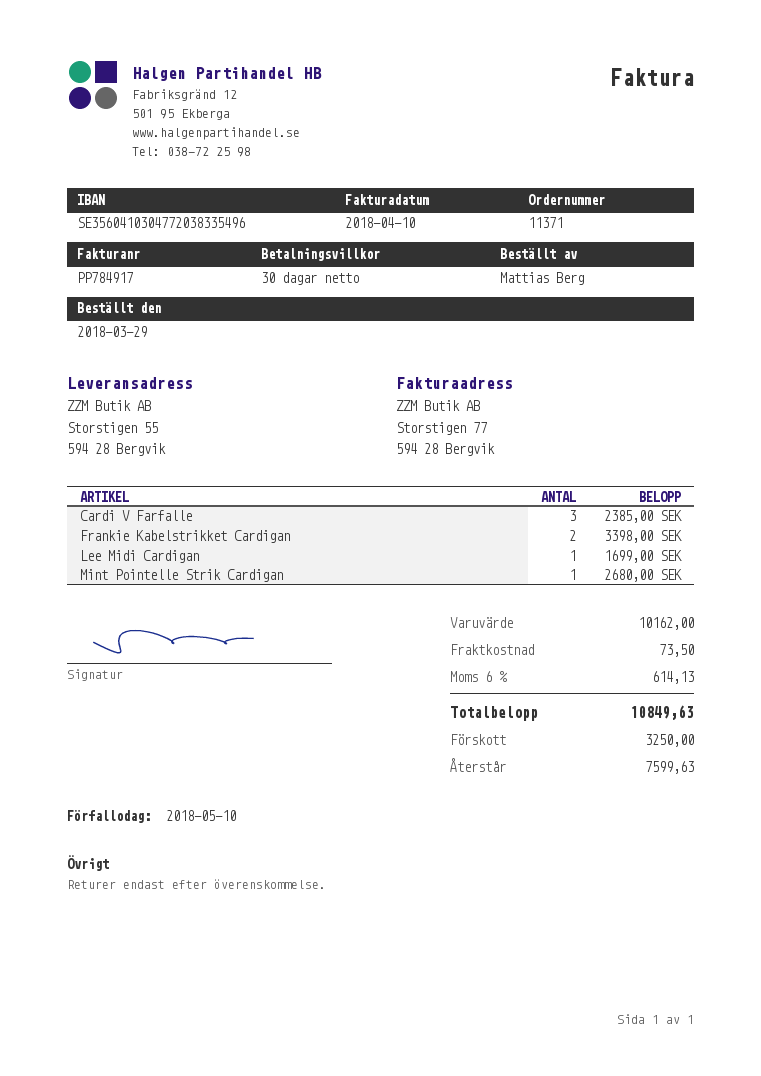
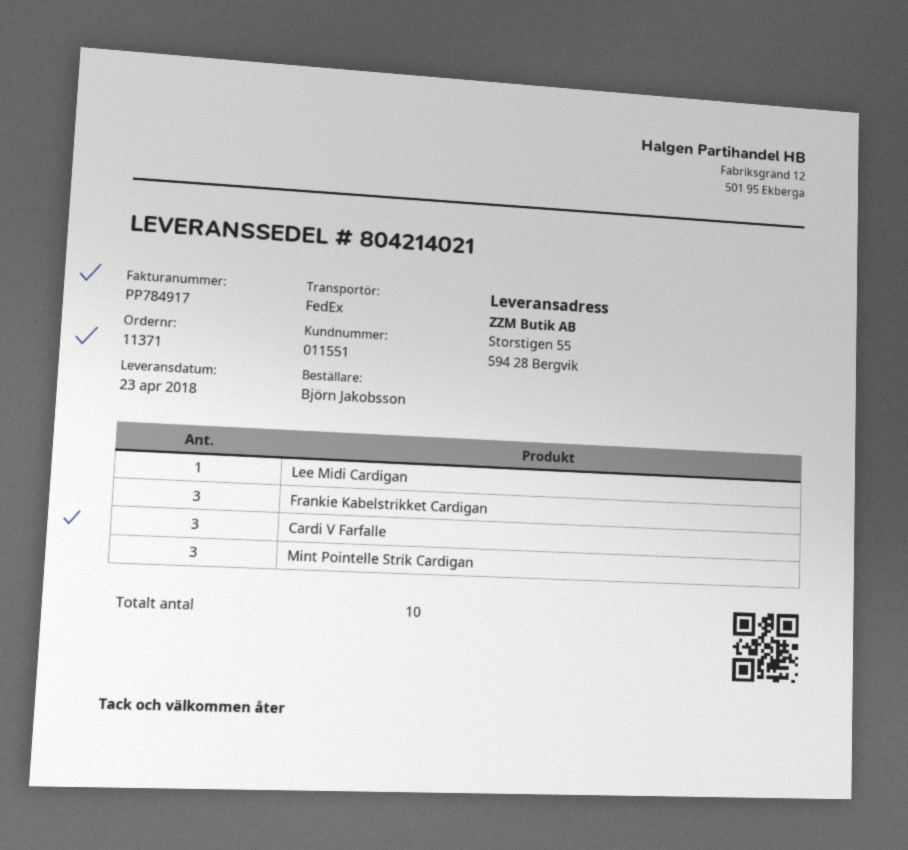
ordered by: Mattias Berg -> Björn Jakobsson
Frankie Kabelstrikket Cardigan: 2 -> 3
Mint Pointelle Strik Cardigan: 1 -> 3

